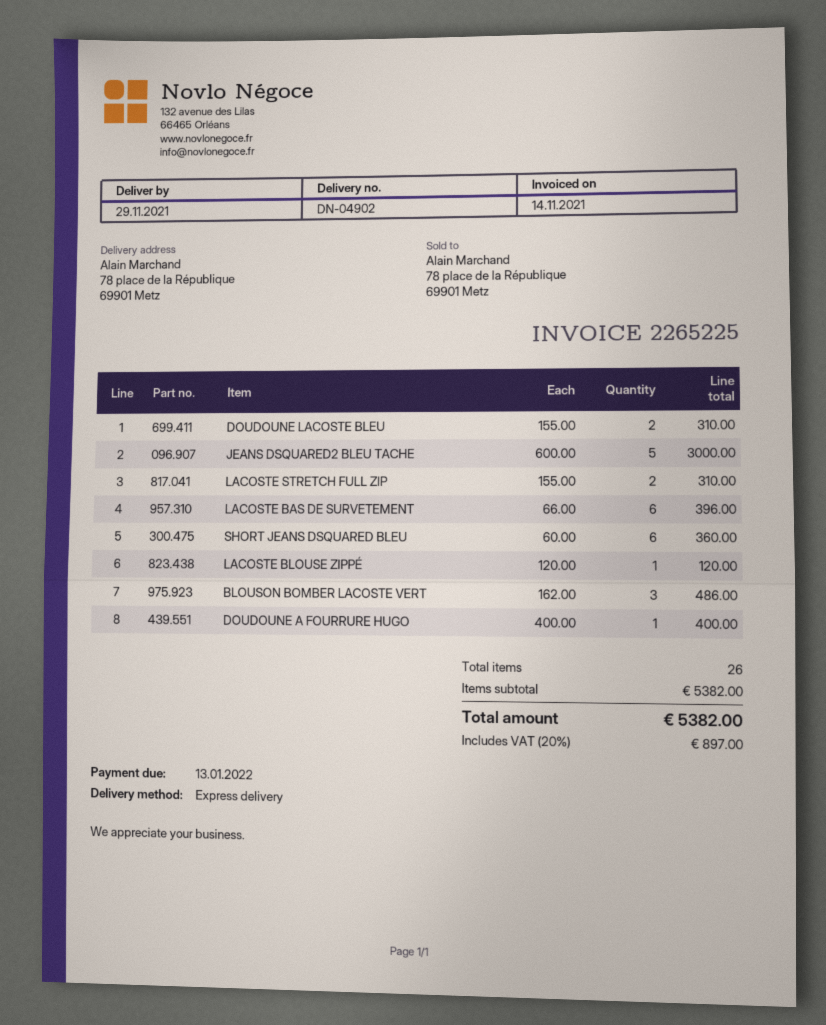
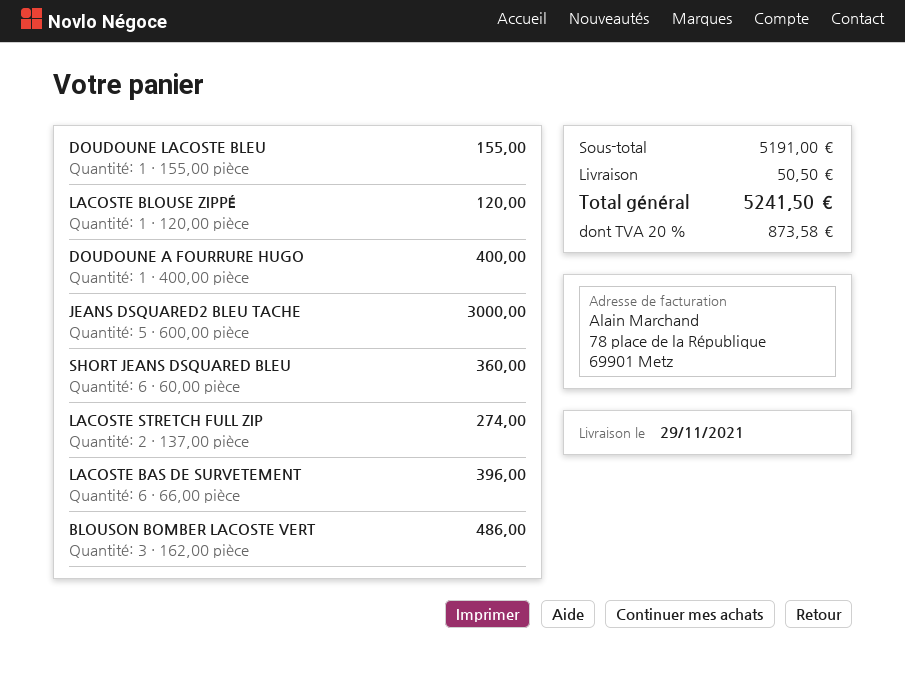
DOUDOUNE LACOSTE BLEU: 2 x 155.00 = 310.00 -> 1 x 155.00 = 155.00
LACOSTE STRETCH FULL ZIP: 2 x 155.00 = 310.00 -> 2 x 137.00 = 274.00
subtotal: 5382.00 -> 5191.00
shipping: none -> 50.50
tax: 20% = 897.00 -> 20% = 873.58
total: 5382.00 -> 5241.50

